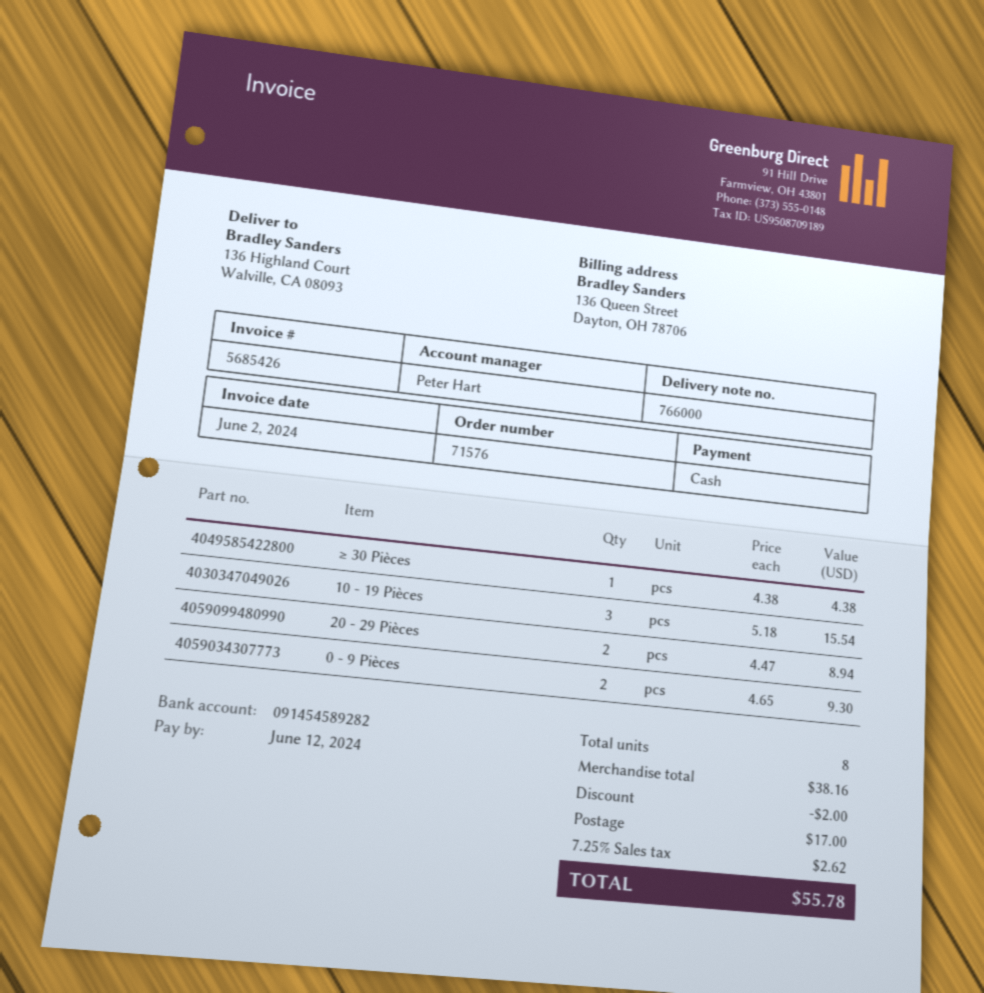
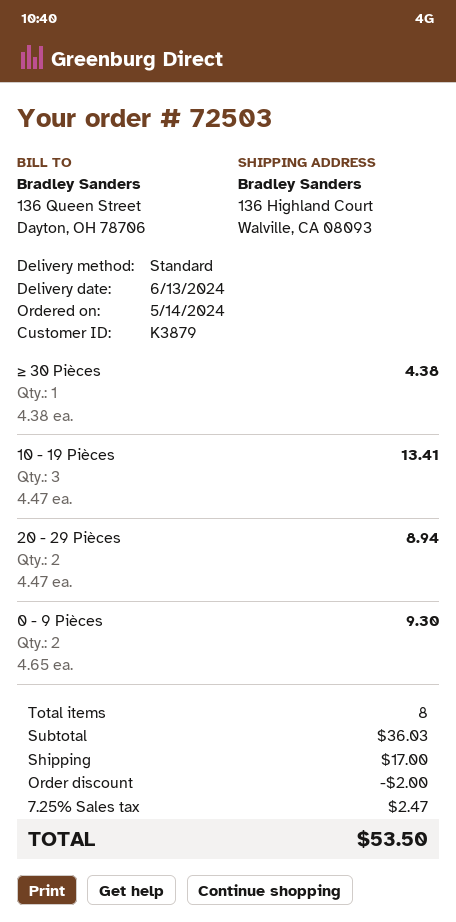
order number: 71576 -> 72503
10 - 19 Pièces: 3 x 5.18 = 15.54 -> 3 x 4.47 = 13.41
subtotal: 38.16 -> 36.03
tax: 7.25% = 2.62 -> 7.25% = 2.47
total: 55.78 -> 53.50

